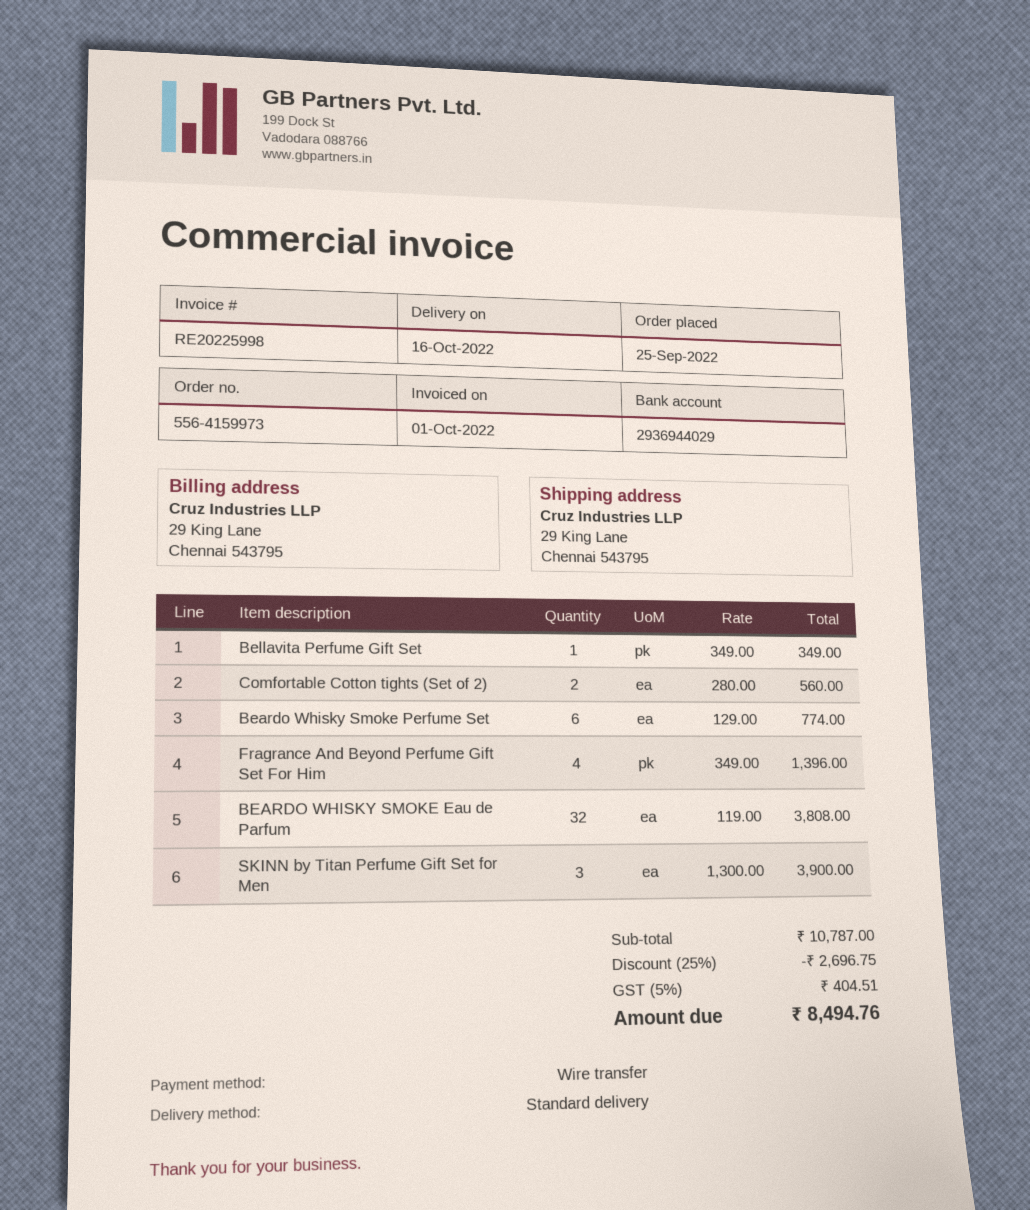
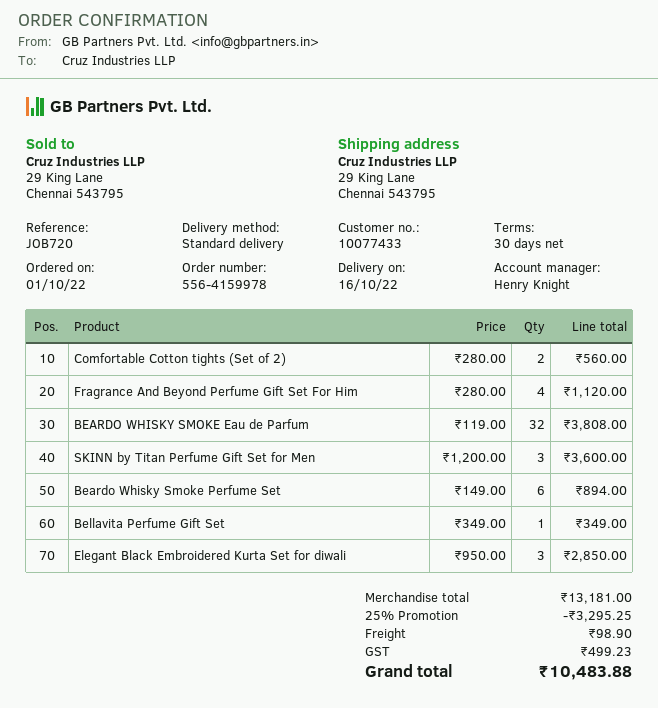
order number: 556-4159973 -> 556-4159978
order date: 2022-09-25 -> 2022-10-01
Beardo Whisky Smoke Perfume Set: 6 x 129.00 = 774.00 -> 6 x 149.00 = 894.00
Fragrance And Beyond Perfume Gift Set For Him: 4 x 349.00 = 1396.00 -> 4 x 280.00 = 1120.00
SKINN by Titan Perfume Gift Set for Men: 3 x 1300.00 = 3900.00 -> 3 x 1200.00 = 3600.00
Elegant Black Embroidered Kurta Set for diwali: none -> 3 x 950.00 = 2850.00
subtotal: 10787.00 -> 13181.00
discount: 25% = 2696.75 -> 25% = 3295.25
shipping: none -> 98.90
tax: 404.51 -> 499.23
total: 8494.76 -> 10483.88

